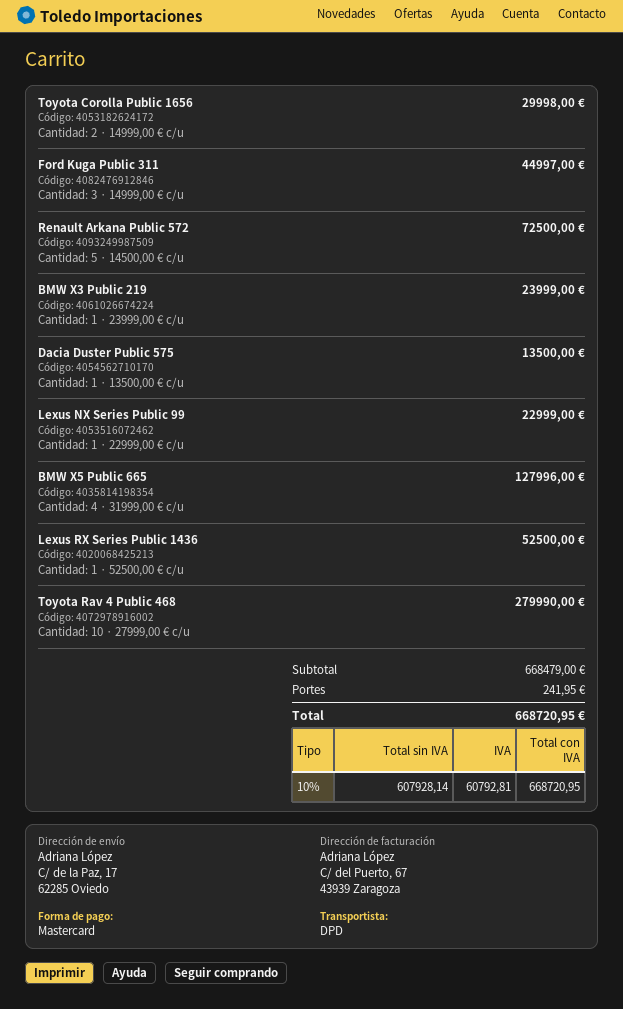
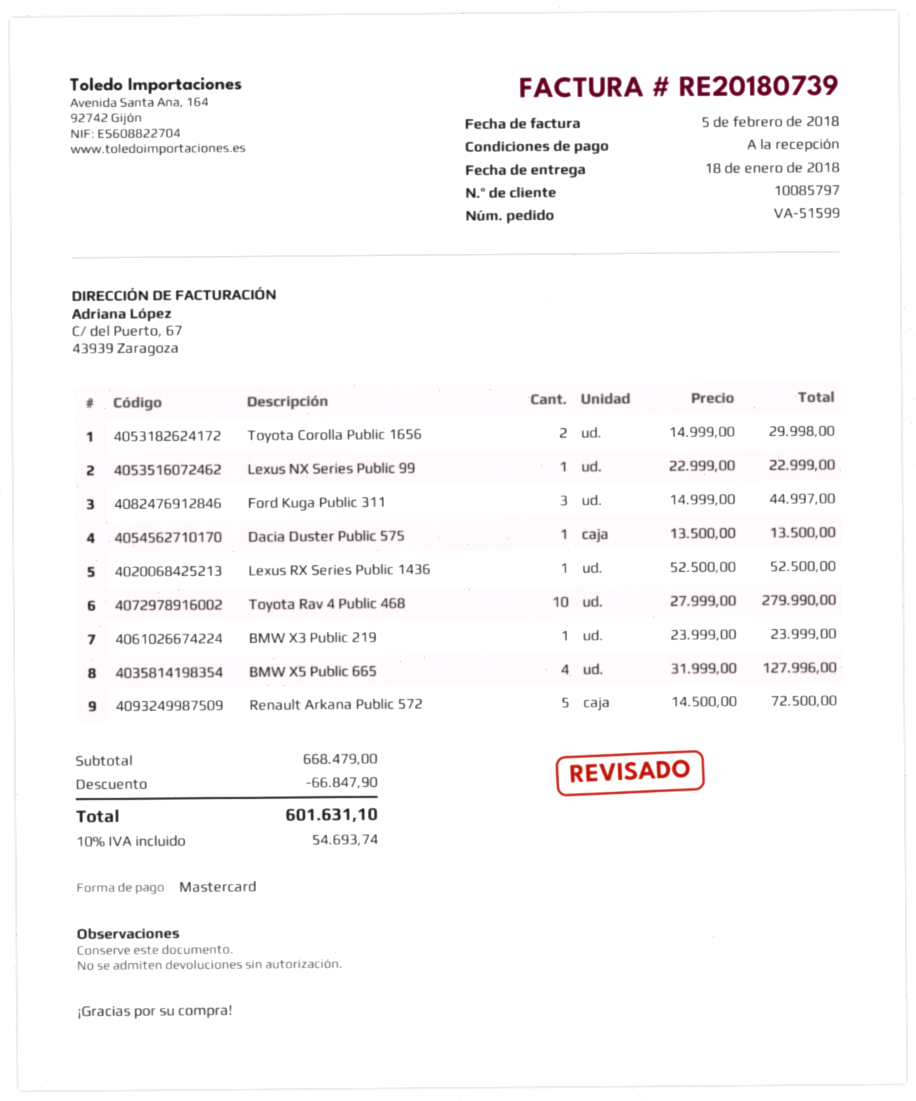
discount: none -> 66847.90
shipping: 241.95 -> none
tax: 10% = 60792.81 -> 10% = 54693.74
total: 668720.95 -> 601631.10

